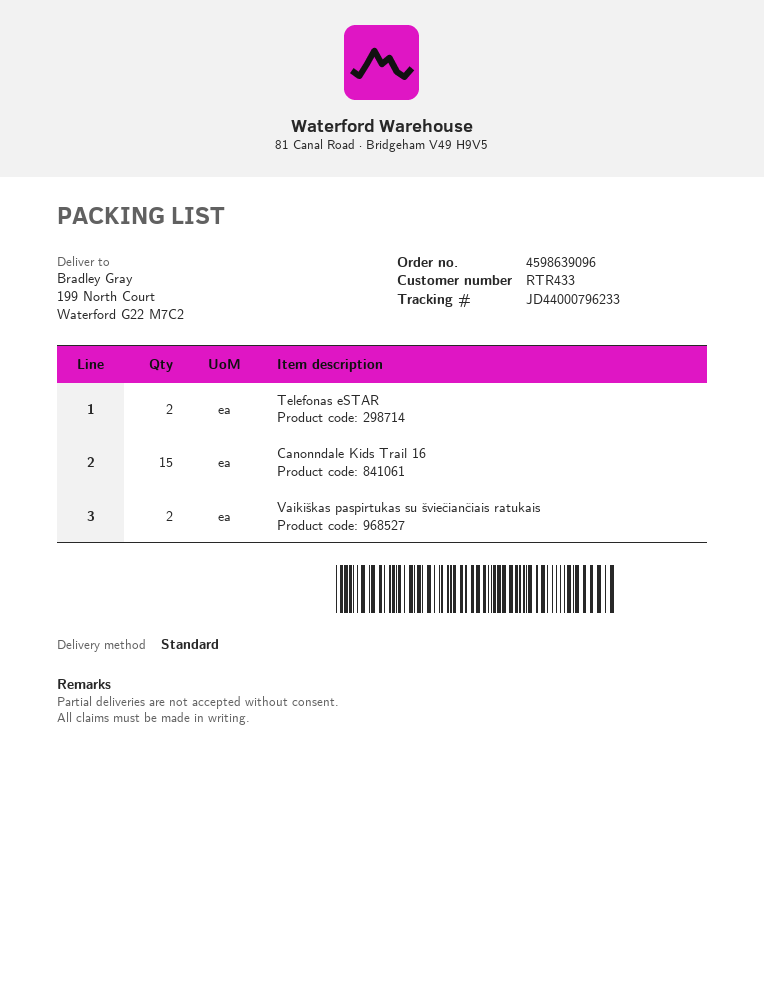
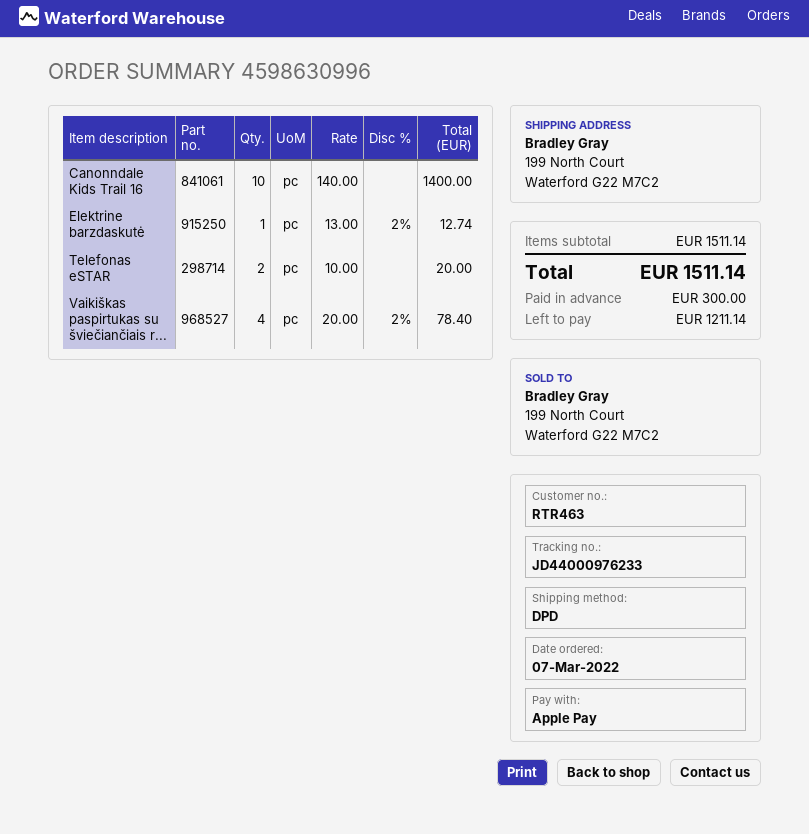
order number: 4598639096 -> 4598630996
customer number: RTR433 -> RTR463
shipping method: standard -> DPD
tracking number: JD44000796233 -> JD44000976233
Canonndale Kids Trail 16: 15 -> 10
Vaikiškas paspirtukas su šviečiančiais ratukais: 2 -> 4
Elektrine barzdaskutė: none -> 1

